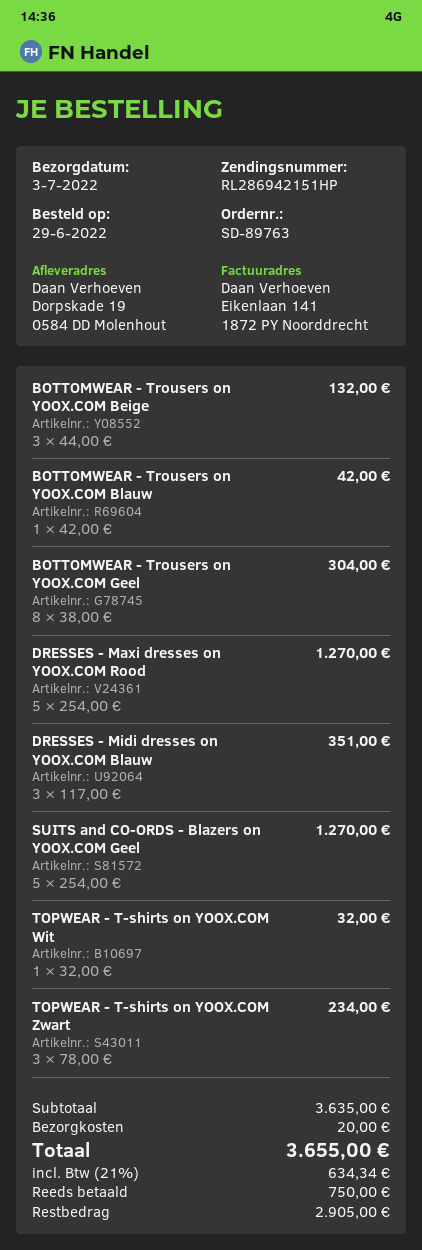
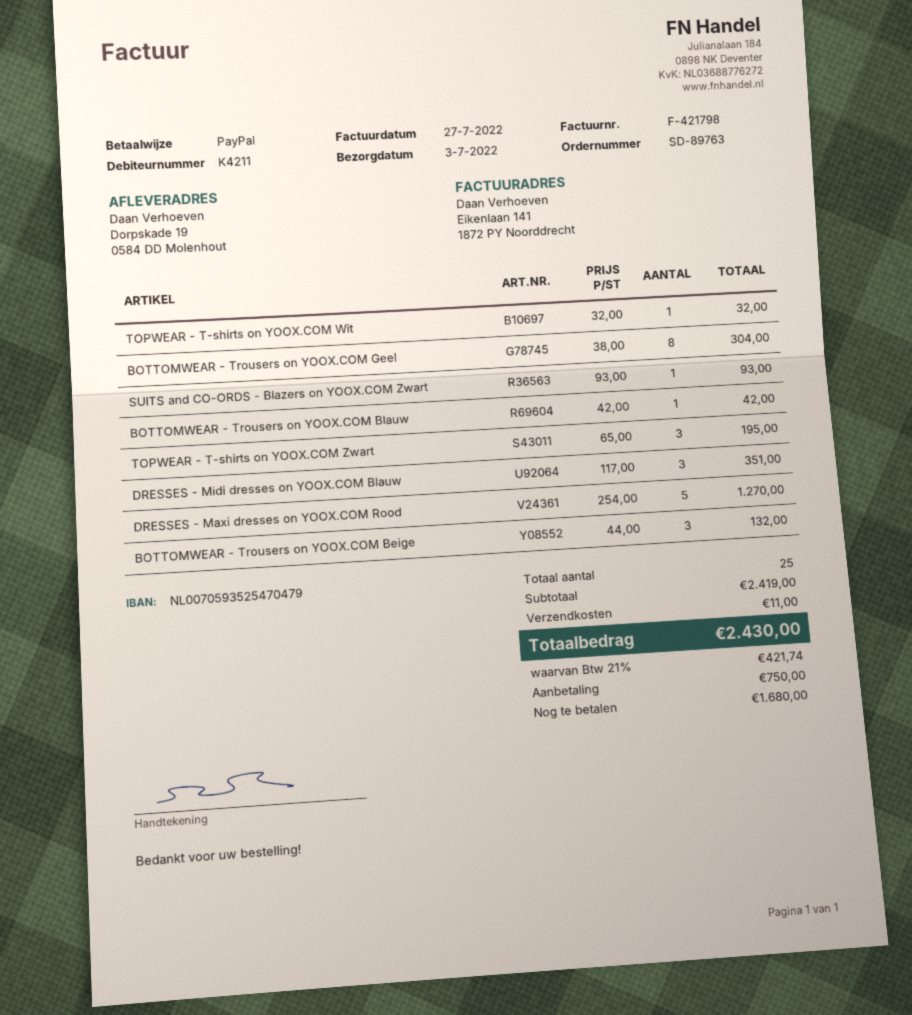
SUITS and CO-ORDS - Blazers on YOOX.COM Geel: 5 x 254.00 = 1270.00 -> none
TOPWEAR - T-shirts on YOOX.COM Zwart: 3 x 78.00 = 234.00 -> 3 x 65.00 = 195.00
SUITS and CO-ORDS - Blazers on YOOX.COM Zwart: none -> 1 x 93.00 = 93.00
subtotal: 3635.00 -> 2419.00
shipping: 20.00 -> 11.00
tax: 21% = 634.34 -> 21% = 421.74
total: 3655.00 -> 2430.00
balance: 2905.00 -> 1680.00

